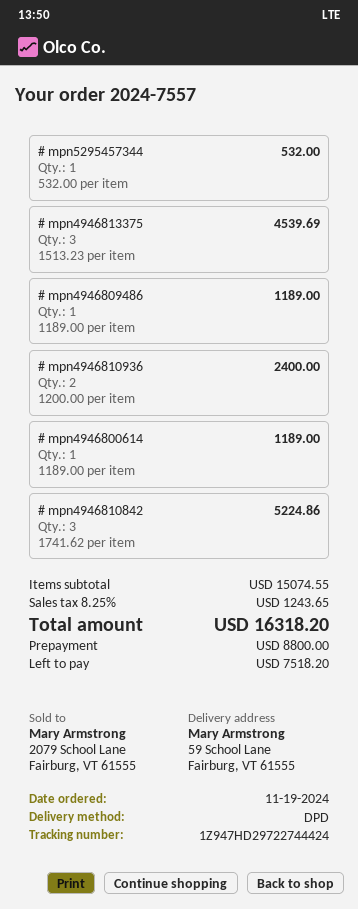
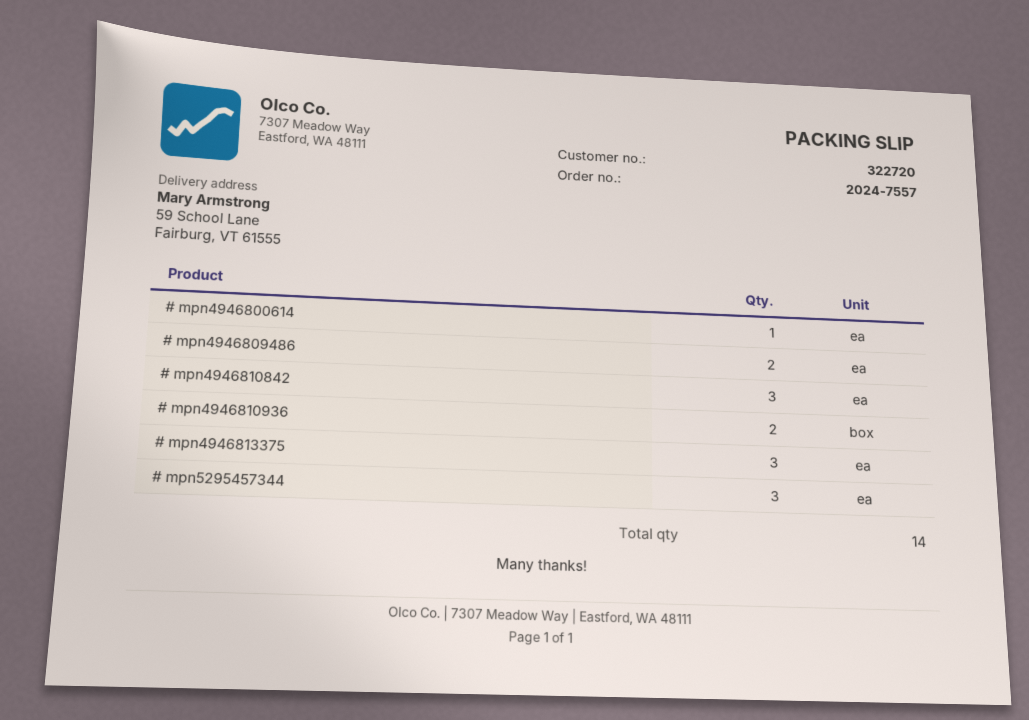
# mpn5295457344: 1 -> 3
# mpn4946809486: 1 -> 2

